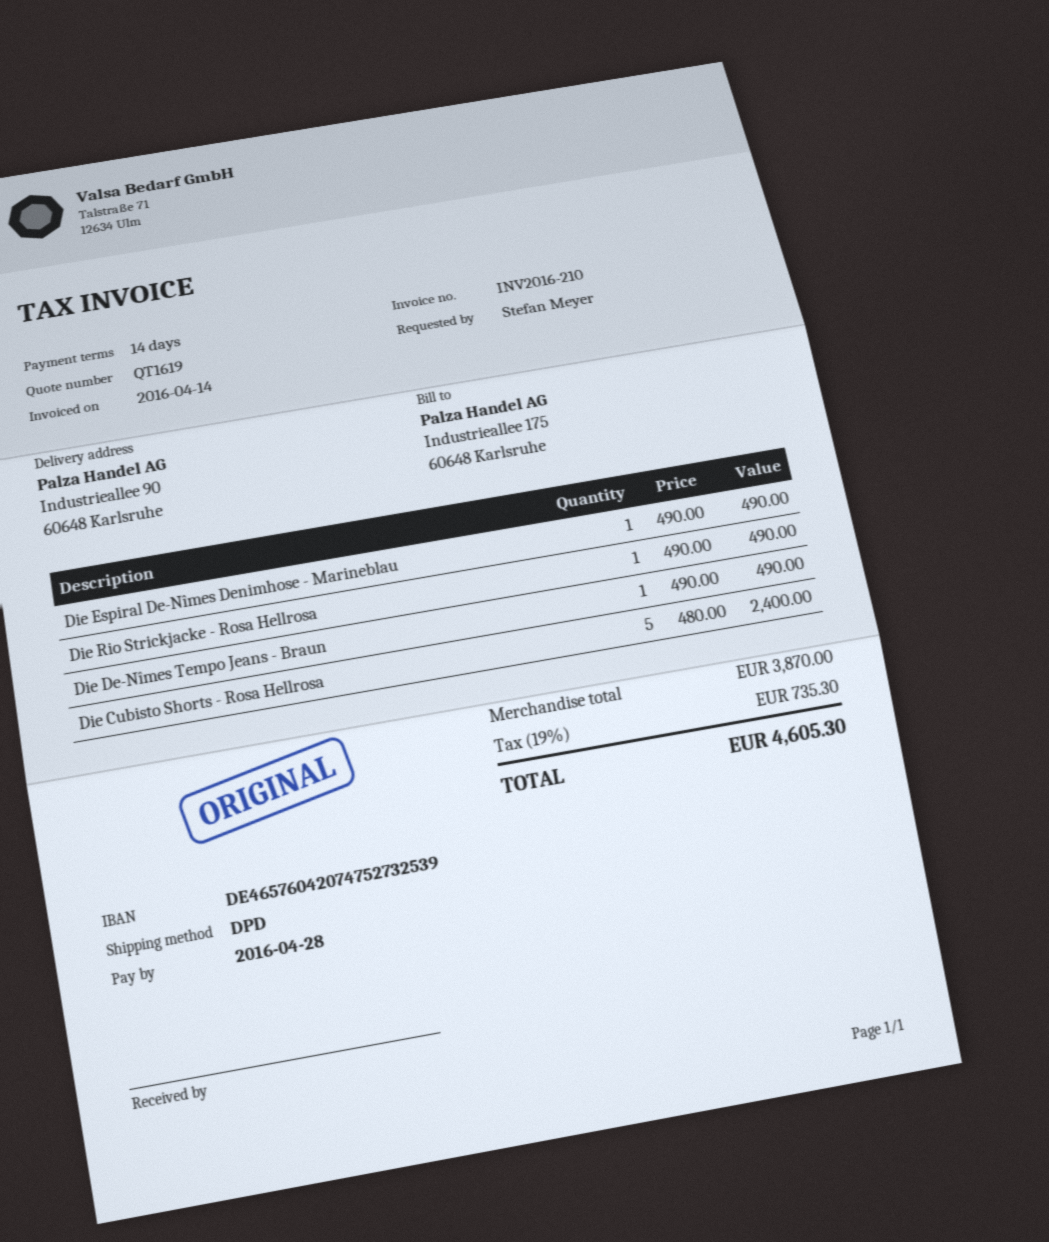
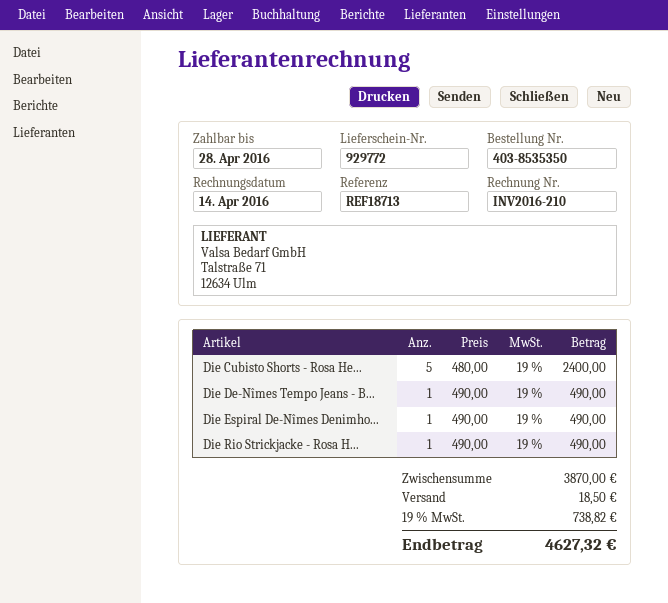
shipping: none -> 18.50
tax: 19% = 735.30 -> 19% = 738.82
total: 4605.30 -> 4627.32

